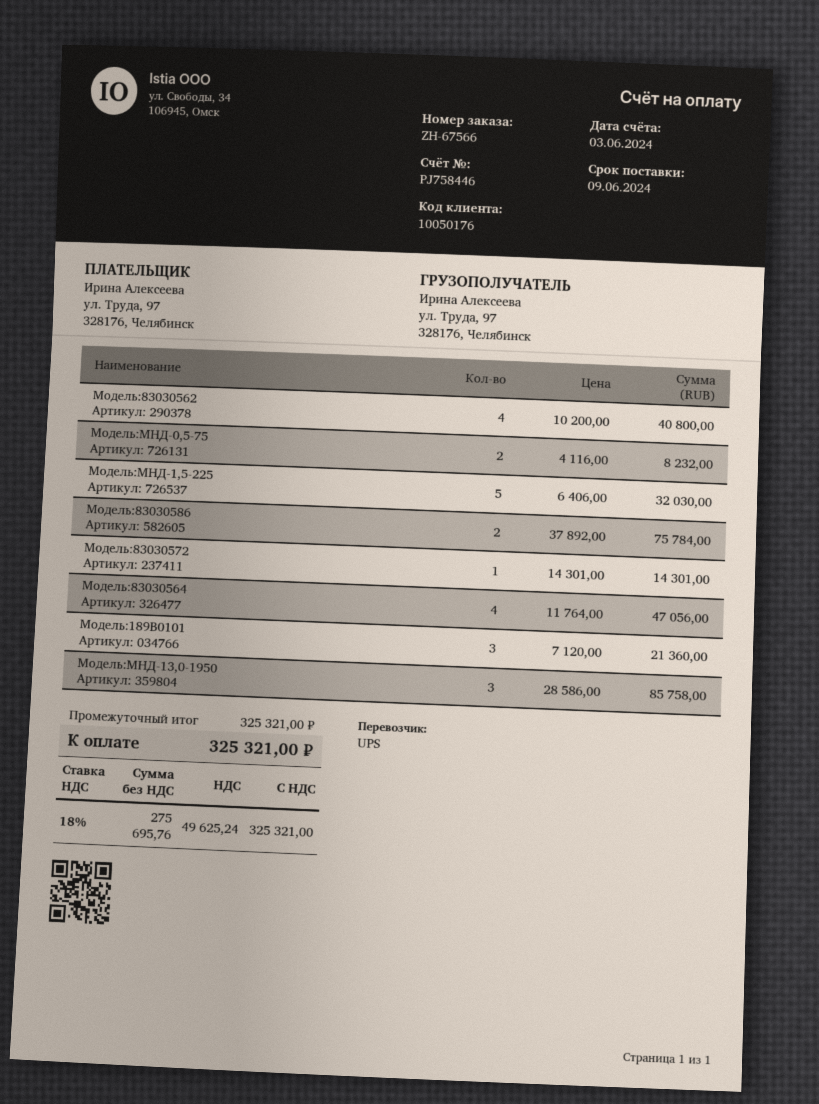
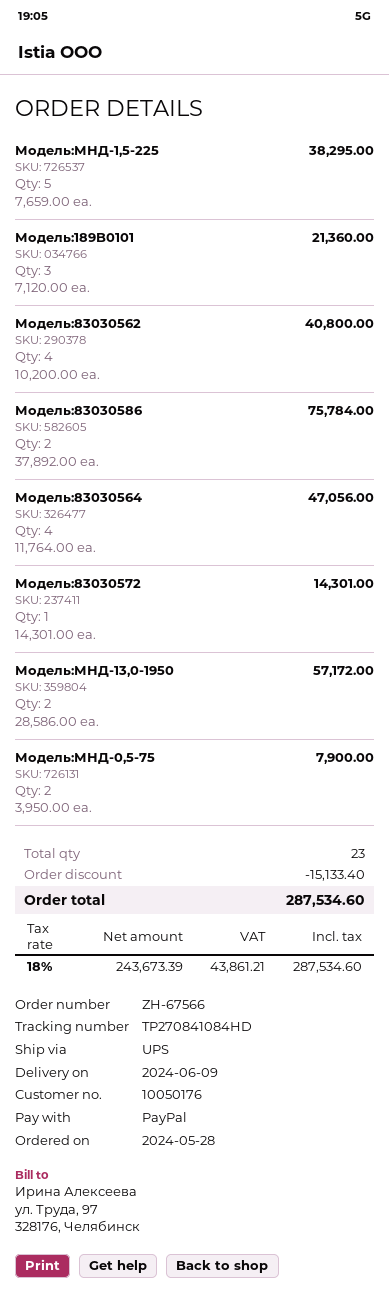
Модель:МНД-0,5-75: 2 x 4116.00 = 8232.00 -> 2 x 3950.00 = 7900.00
Модель:МНД-1,5-225: 5 x 6406.00 = 32030.00 -> 5 x 7659.00 = 38295.00
Модель:МНД-13,0-1950: 3 x 28586.00 = 85758.00 -> 2 x 28586.00 = 57172.00
discount: none -> 15133.40
net: 275695.76 -> 243673.39
tax: 18% = 49625.24 -> 18% = 43861.21
total: 325321.00 -> 287534.60

